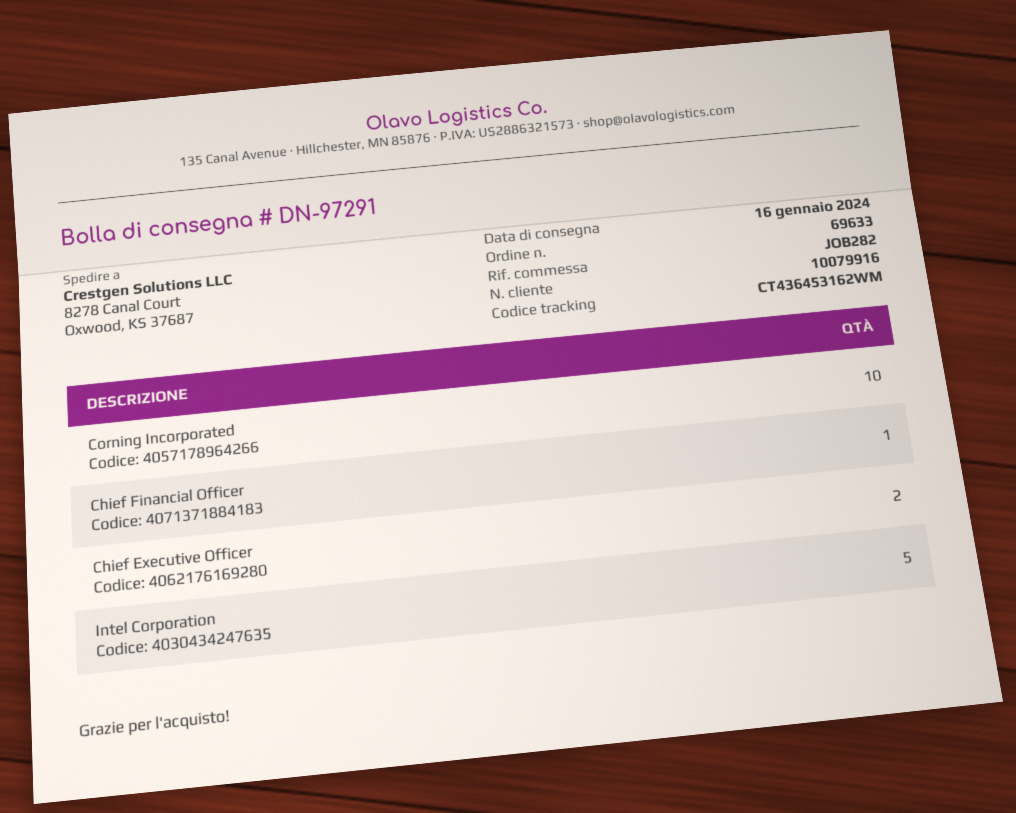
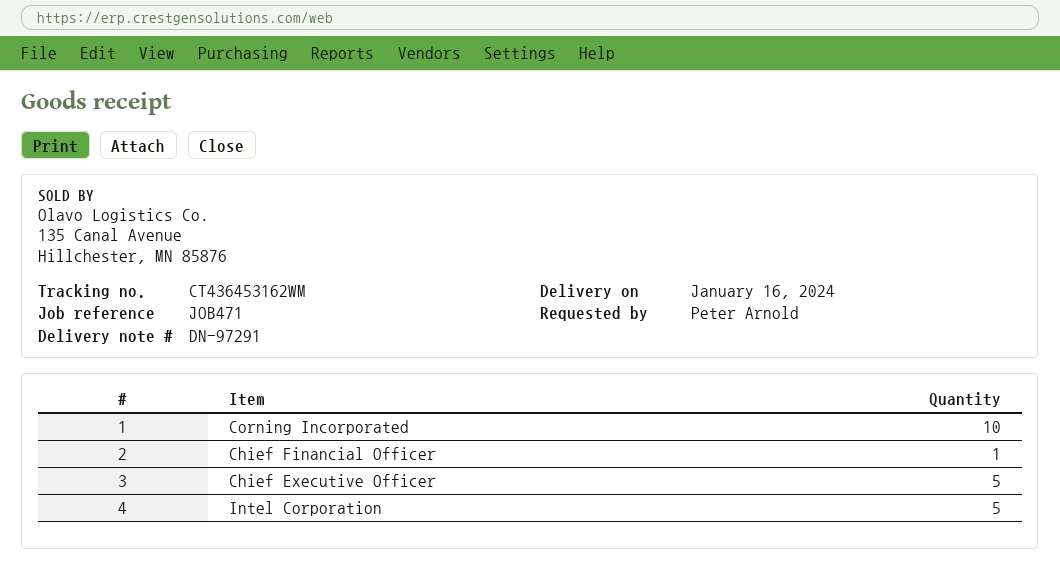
reference: JOB282 -> JOB471
Chief Executive Officer: 2 -> 5

